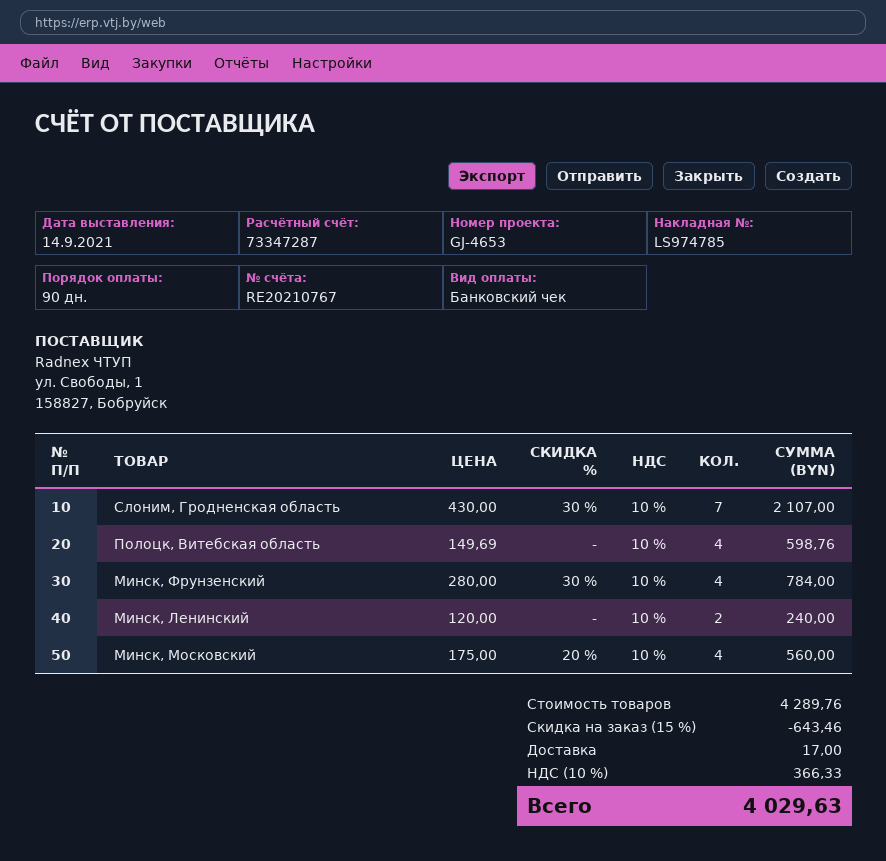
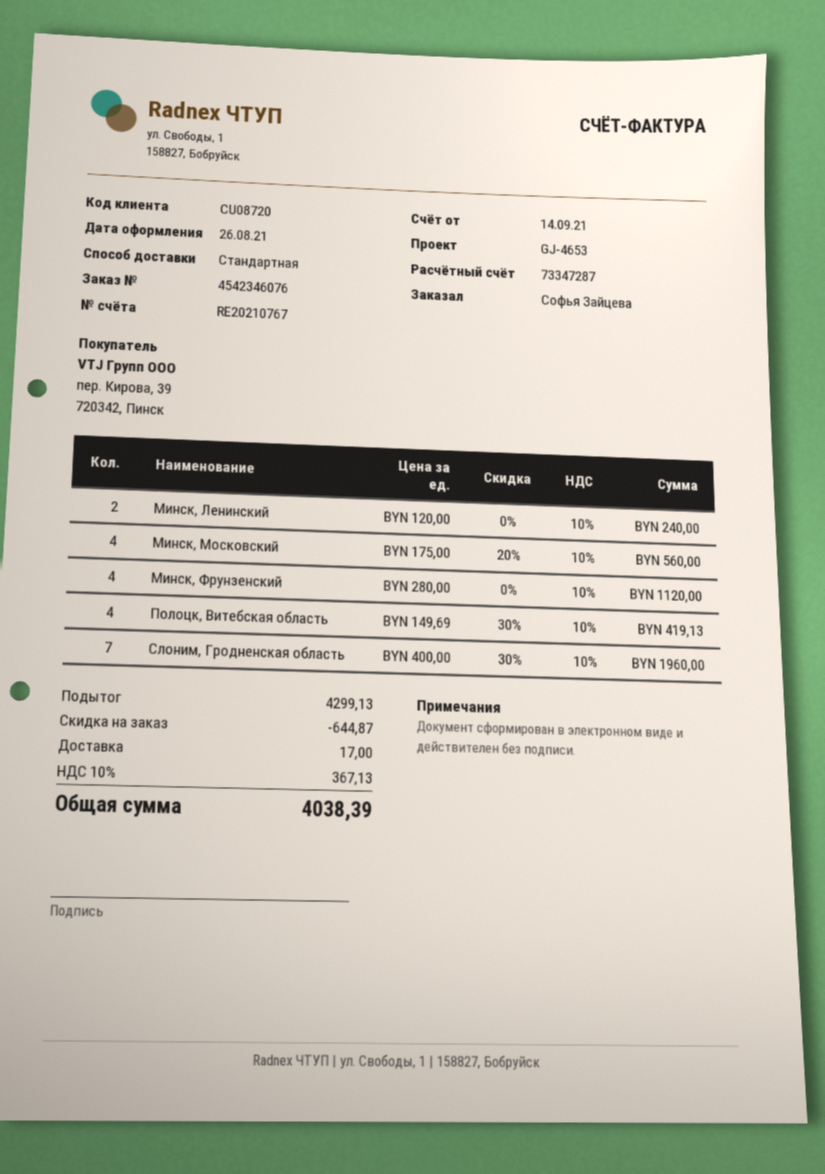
Слоним, Гродненская область: 7 x 430.00 - 30% = 2107.00 -> 7 x 400.00 - 30% = 1960.00
Полоцк, Витебская область: 4 x 149.69 = 598.76 -> 4 x 149.69 - 30% = 419.13
Минск, Фрунзенский: 4 x 280.00 - 30% = 784.00 -> 4 x 280.00 = 1120.00
subtotal: 4289.76 -> 4299.13
discount: 643.46 -> 644.87
tax: 10% = 366.33 -> 10% = 367.13
total: 4029.63 -> 4038.39

